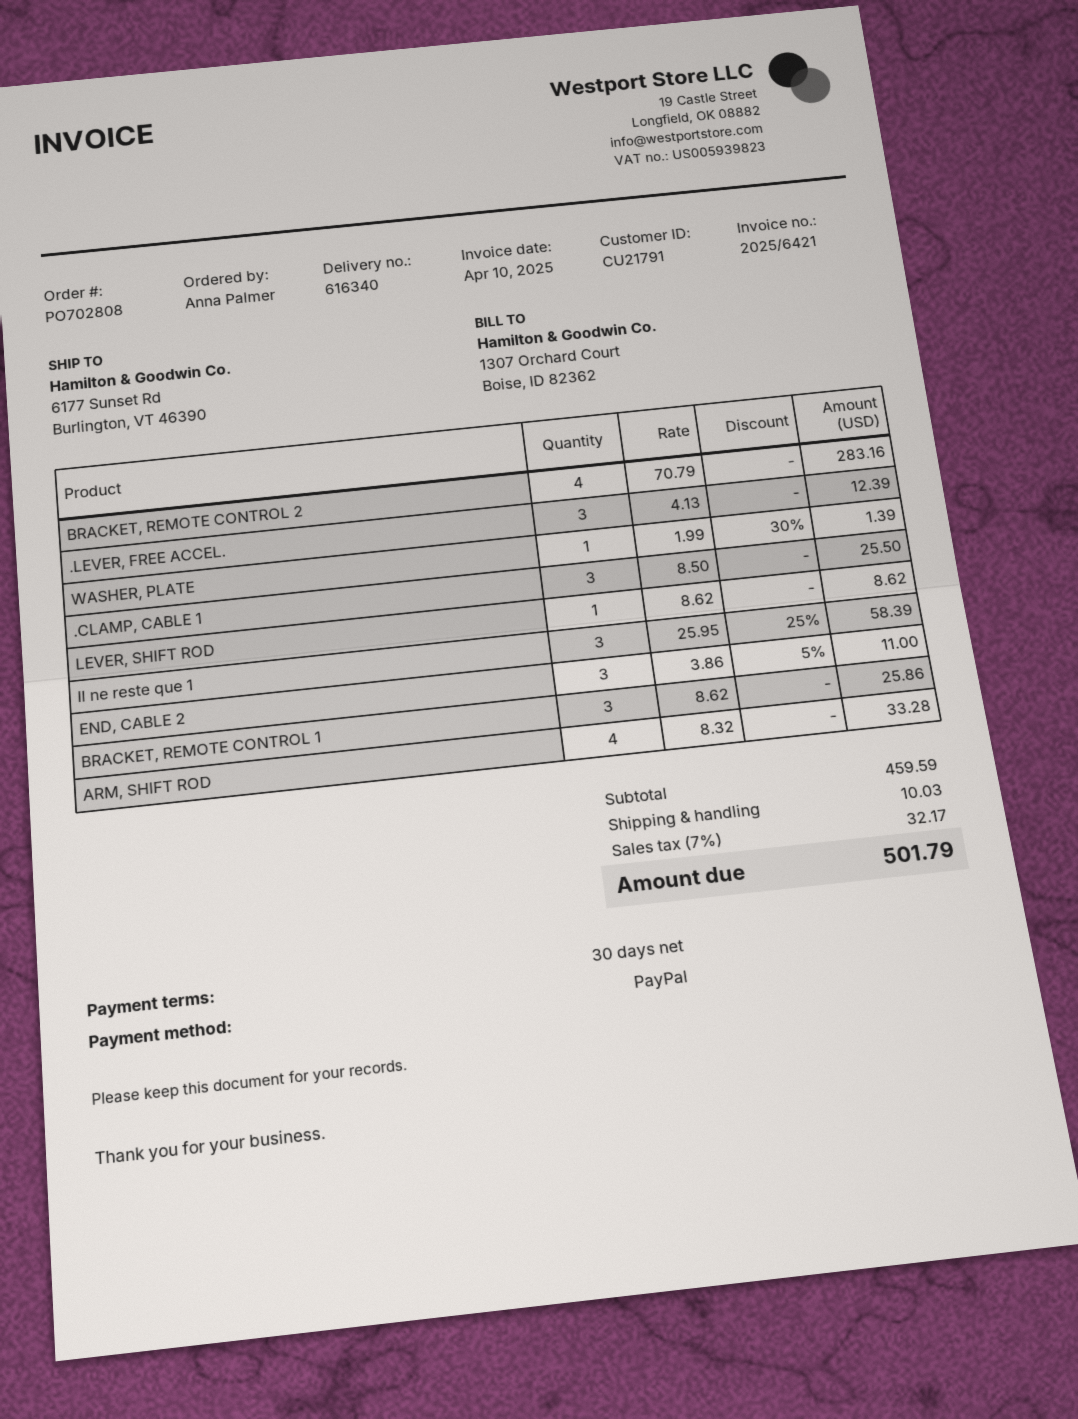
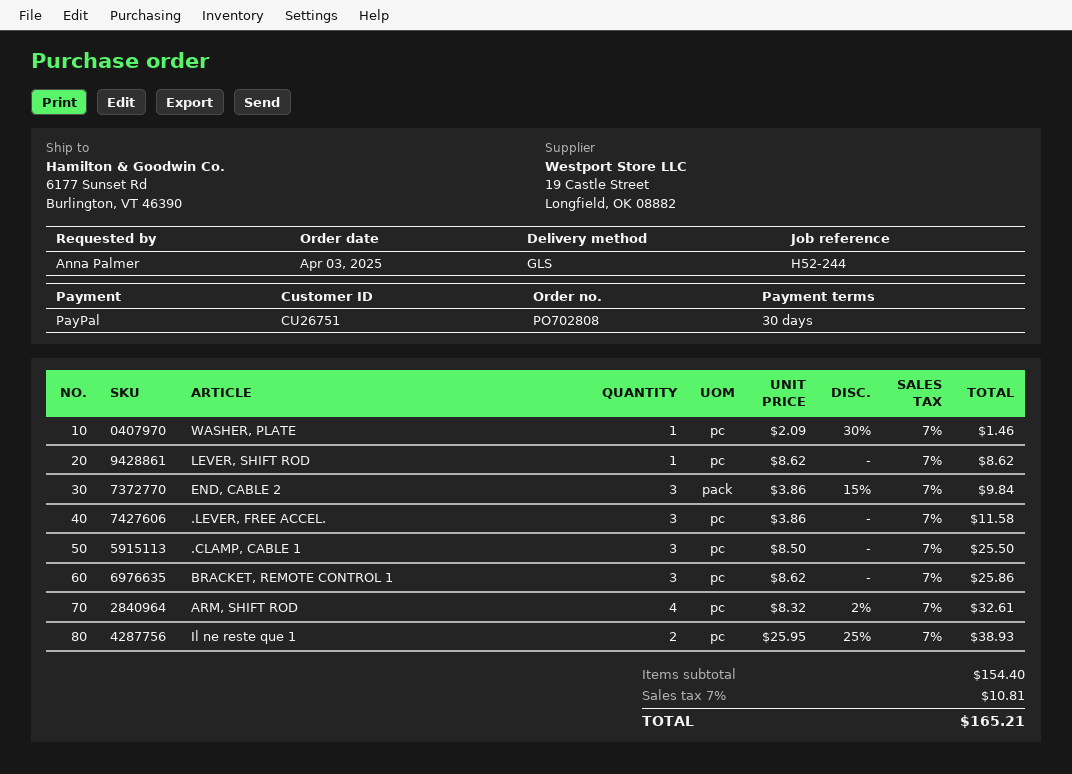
customer number: CU21791 -> CU26751
BRACKET, REMOTE CONTROL 2: 4 x 70.79 = 283.16 -> none
.LEVER, FREE ACCEL.: 3 x 4.13 = 12.39 -> 3 x 3.86 = 11.58
WASHER, PLATE: 1 x 1.99 - 30% = 1.39 -> 1 x 2.09 - 30% = 1.46
Il ne reste que 1: 3 x 25.95 - 25% = 58.39 -> 2 x 25.95 - 25% = 38.93
END, CABLE 2: 3 x 3.86 - 5% = 11.00 -> 3 x 3.86 - 15% = 9.84
ARM, SHIFT ROD: 4 x 8.32 = 33.28 -> 4 x 8.32 - 2% = 32.61
subtotal: 459.59 -> 154.40
shipping: 10.03 -> none
tax: 7% = 32.17 -> 7% = 10.81
total: 501.79 -> 165.21

